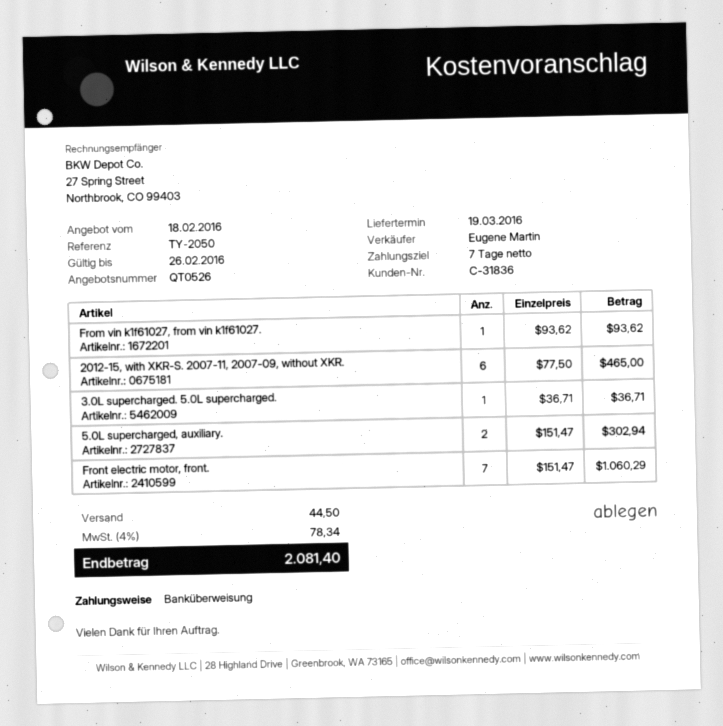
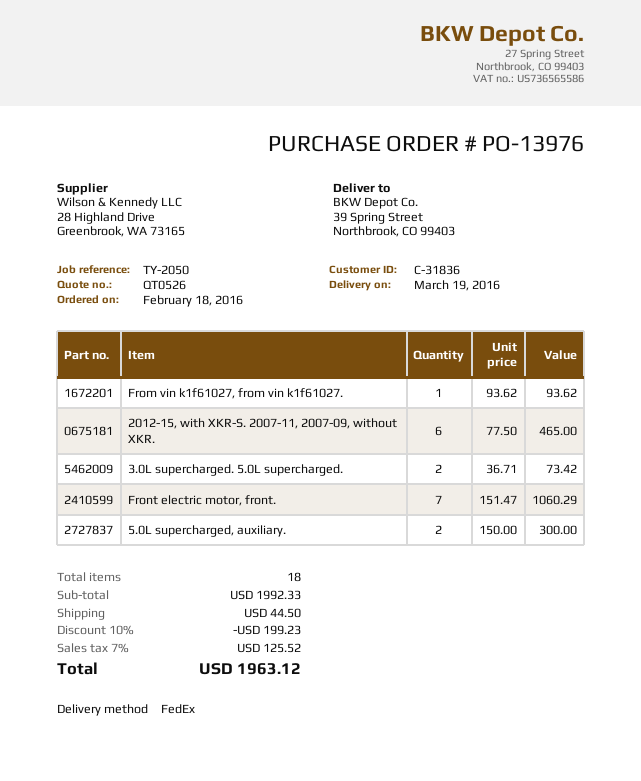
3.0L supercharged. 5.0L supercharged.: 1 x 36.71 = 36.71 -> 2 x 36.71 = 73.42
5.0L supercharged, auxiliary.: 2 x 151.47 = 302.94 -> 2 x 150.00 = 300.00
discount: none -> 10% = 199.23
tax: 4% = 78.34 -> 7% = 125.52
total: 2081.40 -> 1963.12

